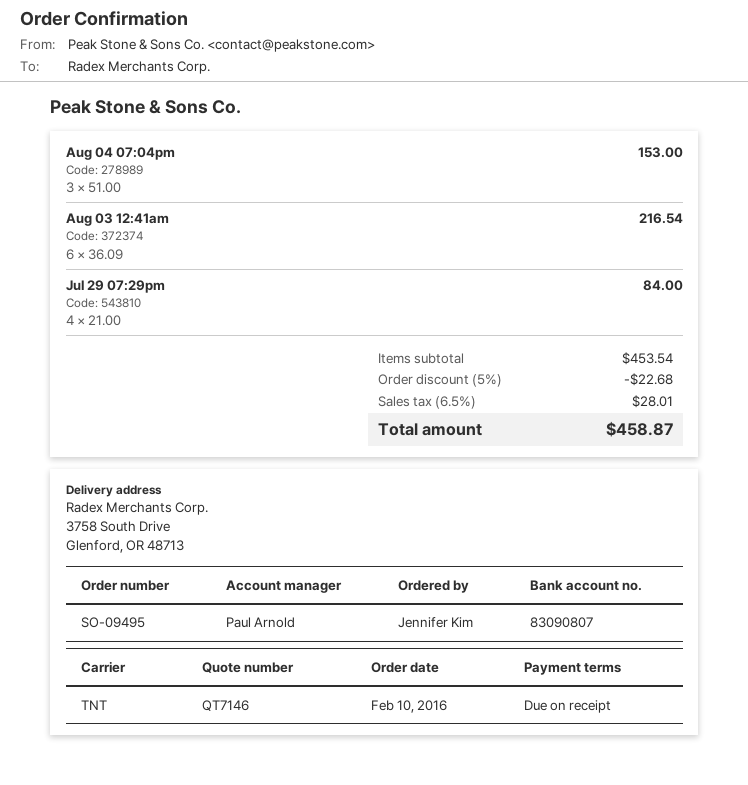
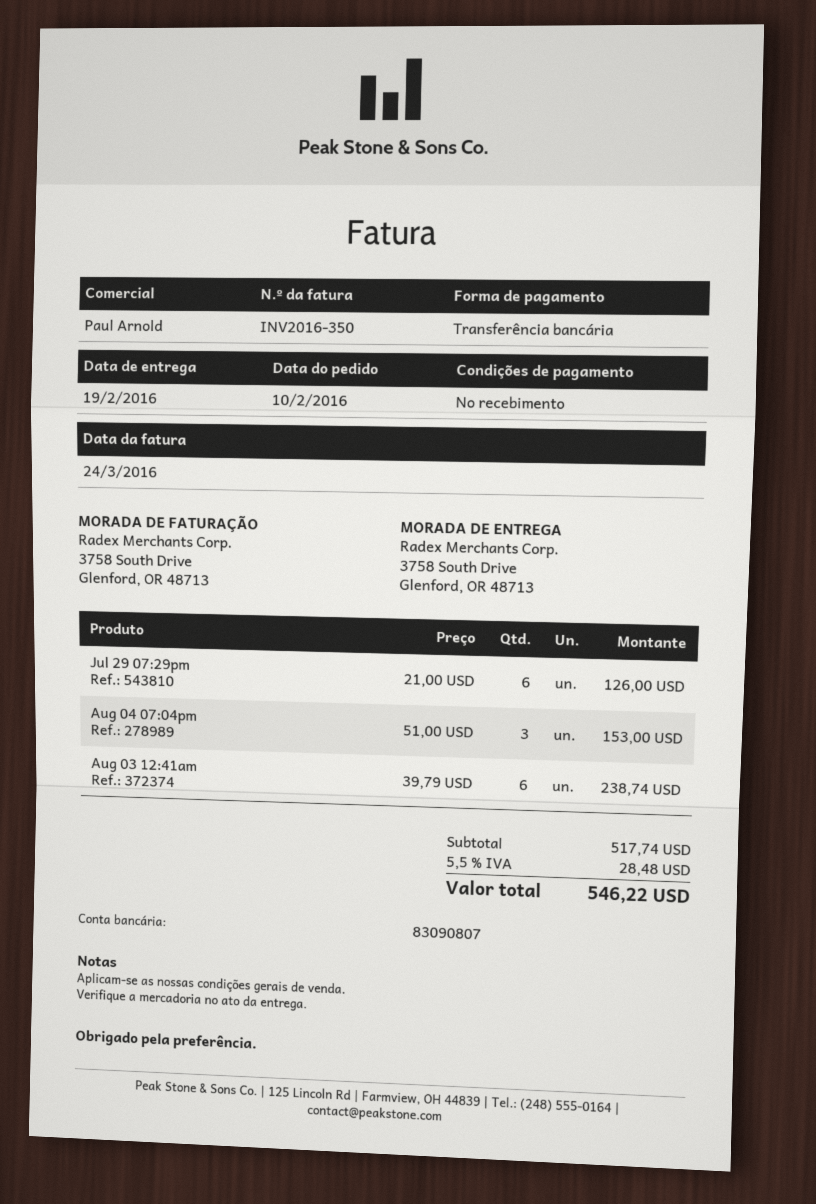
Aug 03 12:41am: 6 x 36.09 = 216.54 -> 6 x 39.79 = 238.74
Jul 29 07:29pm: 4 x 21.00 = 84.00 -> 6 x 21.00 = 126.00
subtotal: 453.54 -> 517.74
discount: 5% = 22.68 -> none
tax: 6.5% = 28.01 -> 5.5% = 28.48
total: 458.87 -> 546.22

